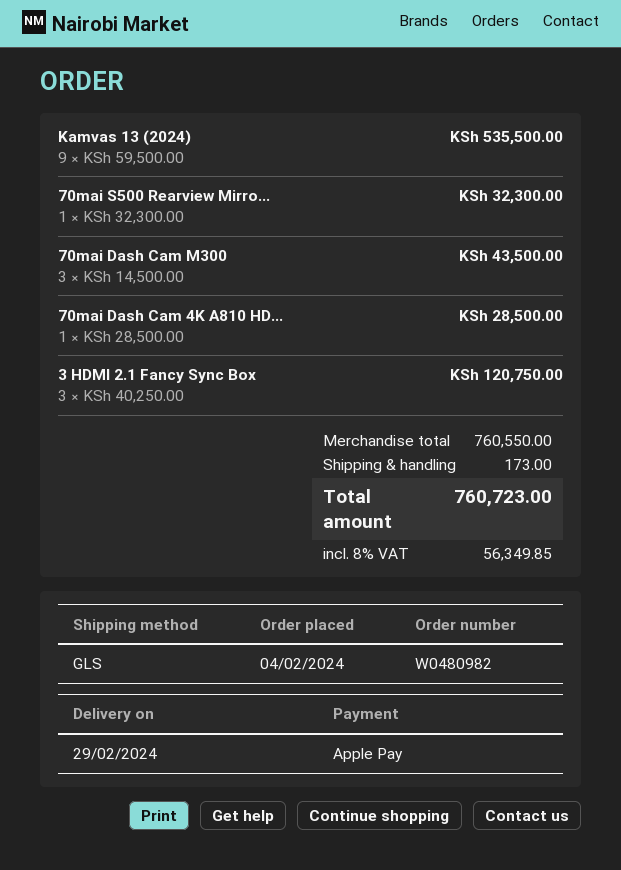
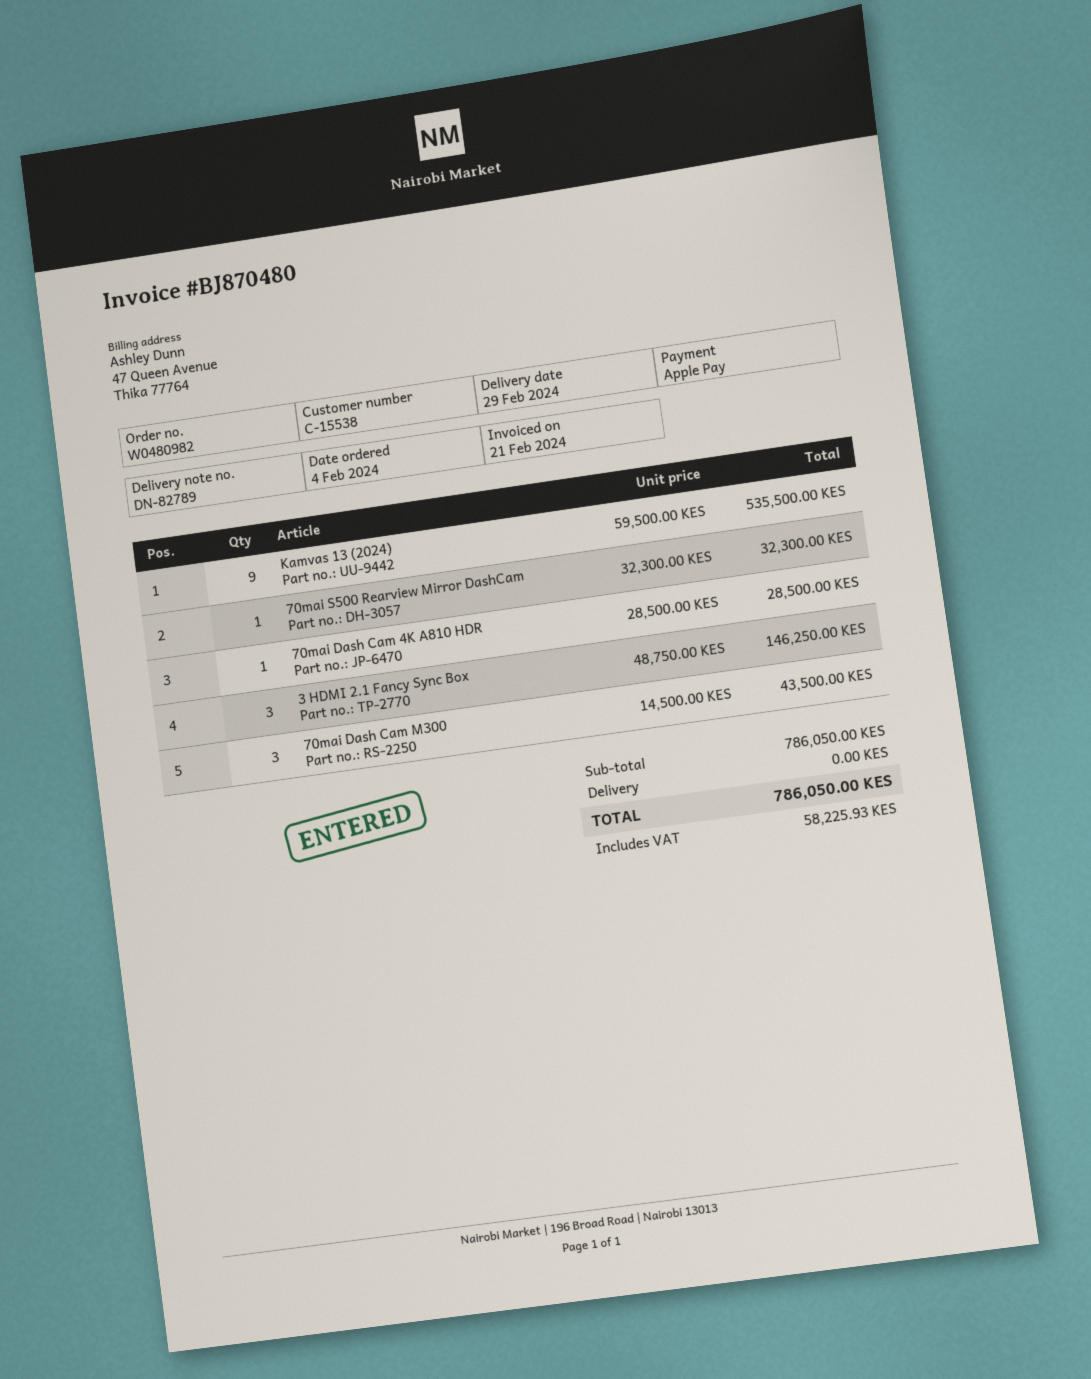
3 HDMI 2.1 Fancy Sync Box: 3 x 40250.00 = 120750.00 -> 3 x 48750.00 = 146250.00
subtotal: 760550.00 -> 786050.00
shipping: 173.00 -> 0.00
tax: 56349.85 -> 58225.93
total: 760723.00 -> 786050.00

